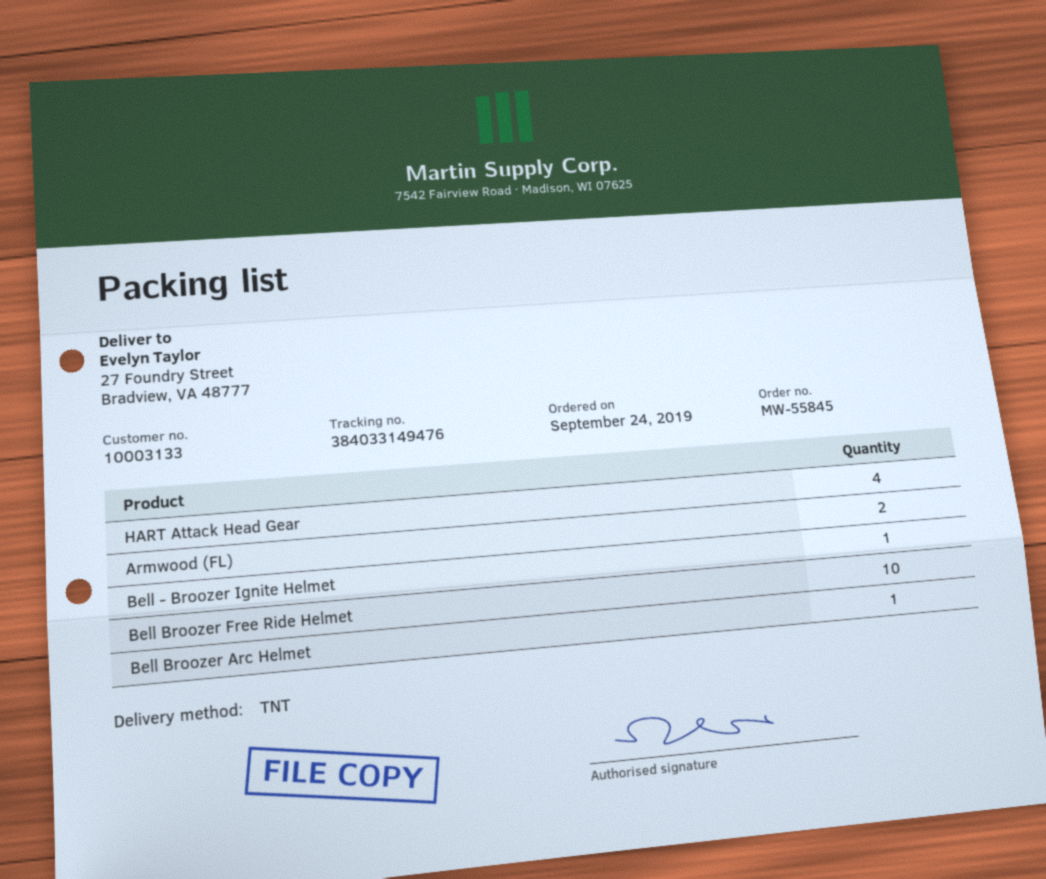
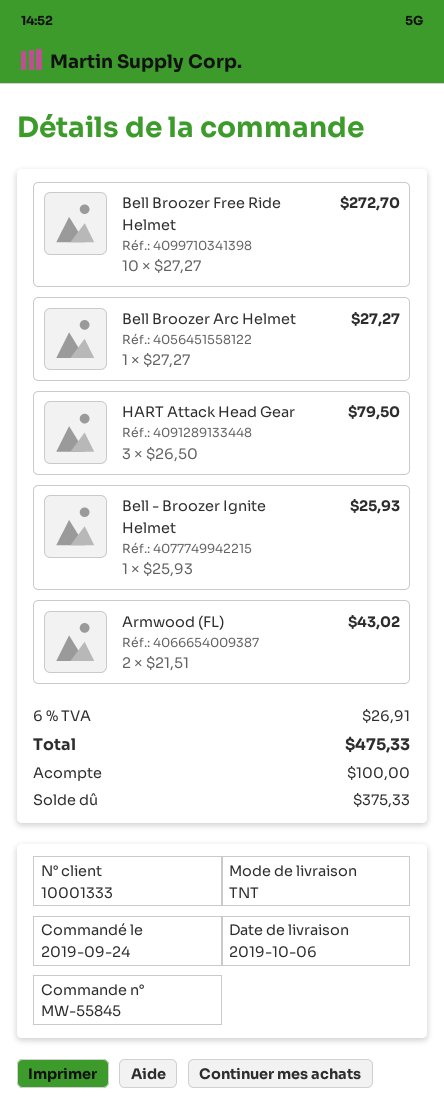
customer number: 10003133 -> 10001333
HART Attack Head Gear: 4 -> 3

